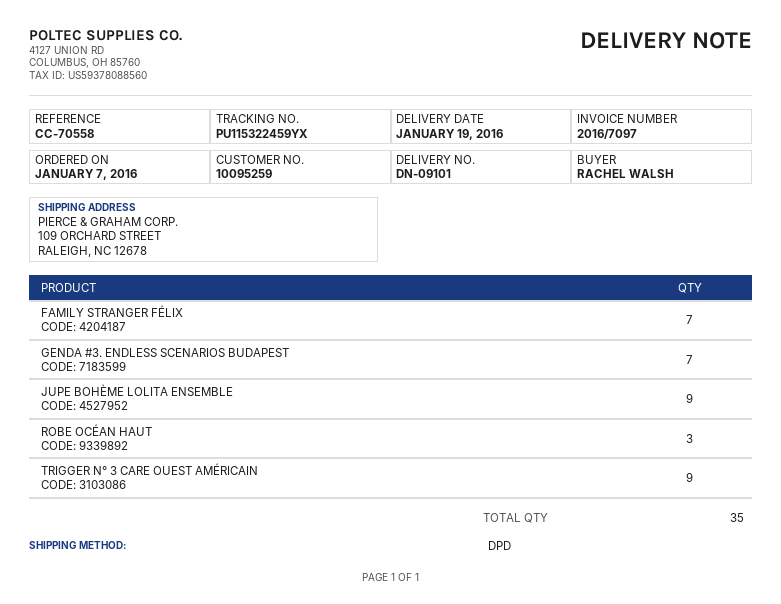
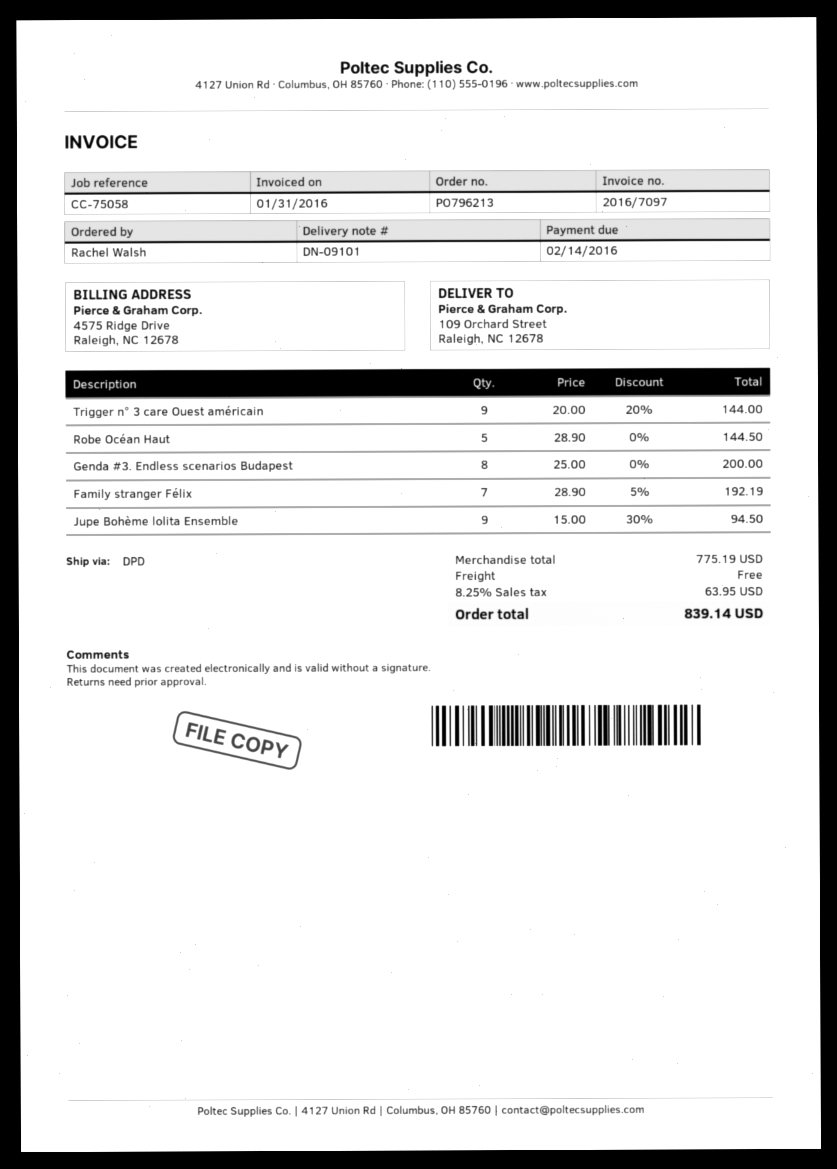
reference: CC-70558 -> CC-75058
GENDA #3. ENDLESS SCENARIOS BUDAPEST: 7 -> 8
ROBE OCÉAN HAUT: 3 -> 5

